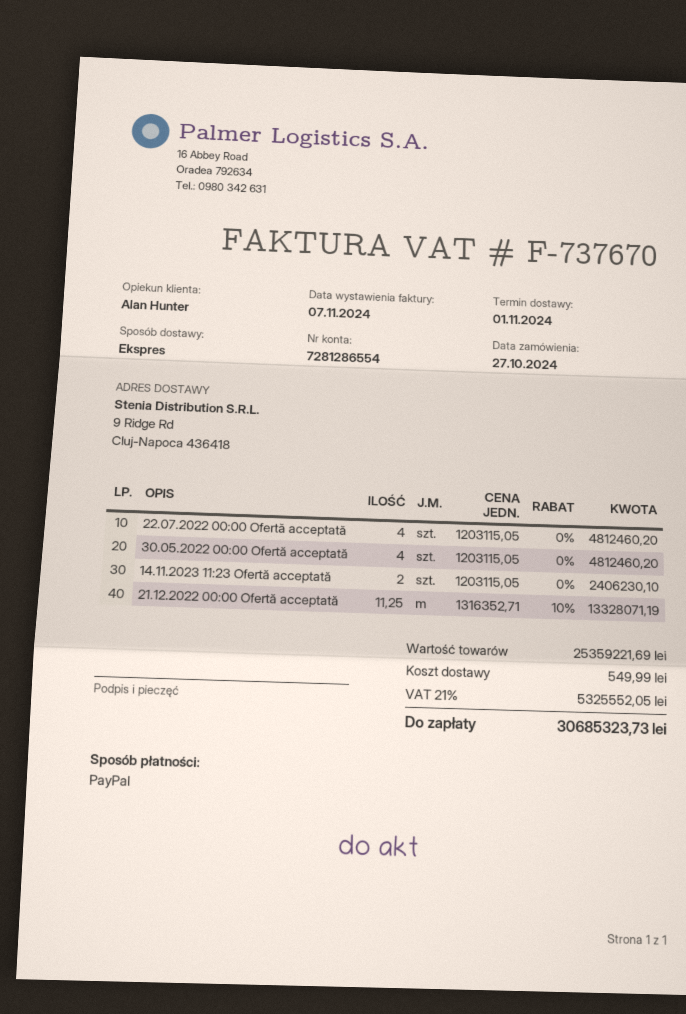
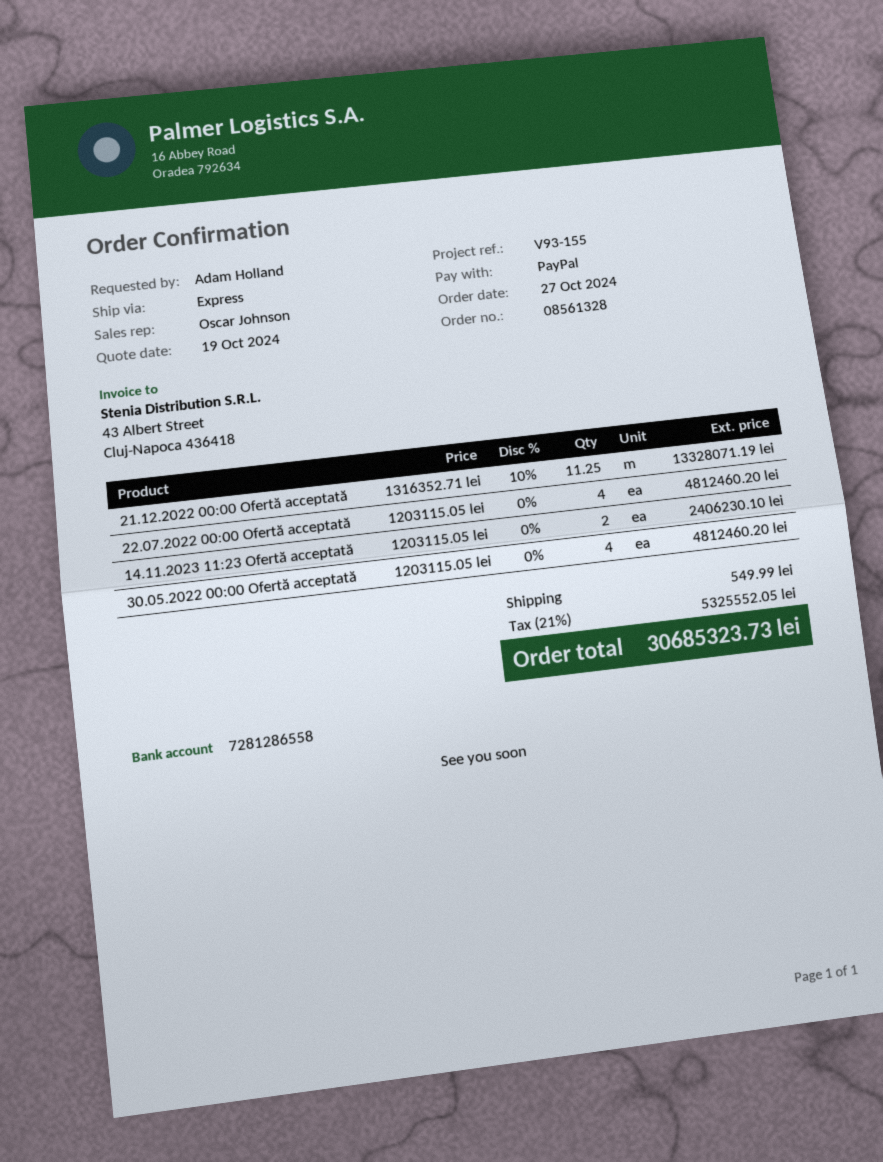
sales rep: Alan Hunter -> Oscar Johnson
bank account: 7281286554 -> 7281286558

